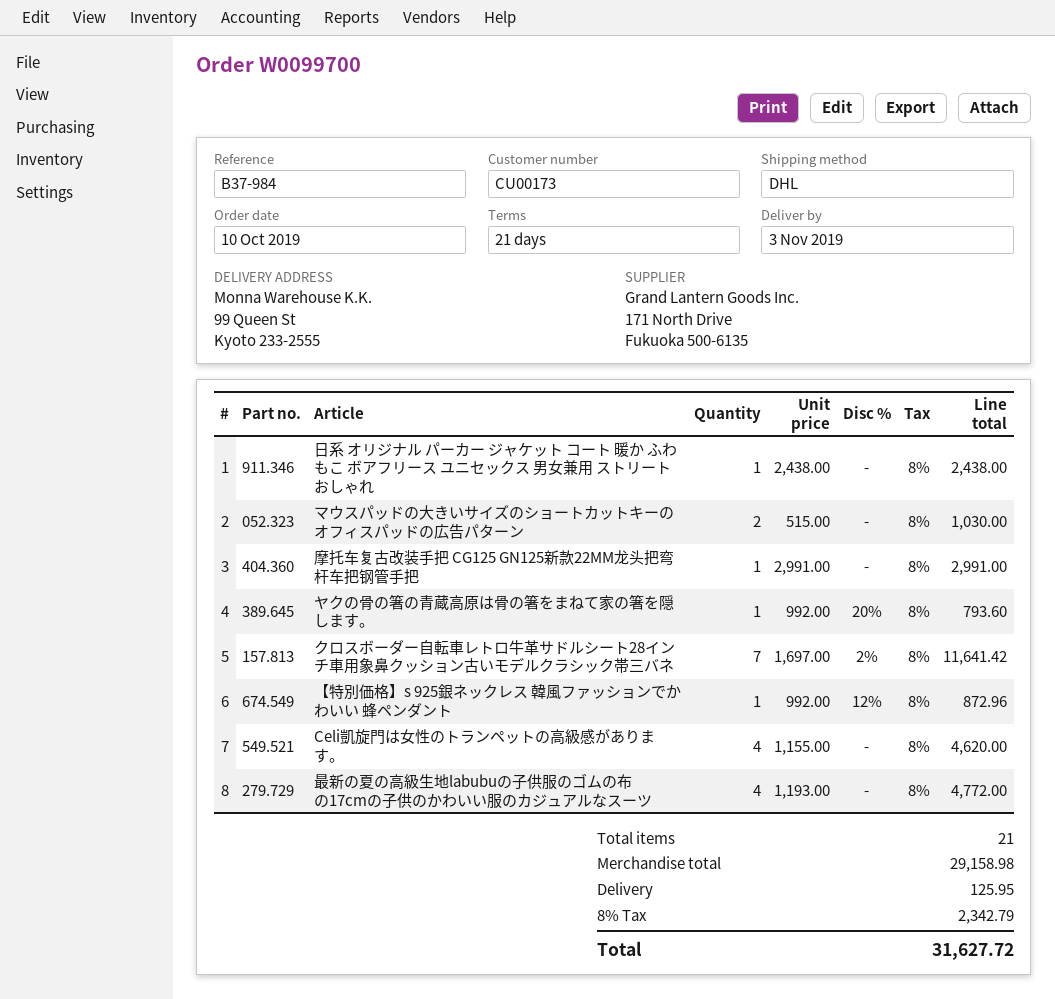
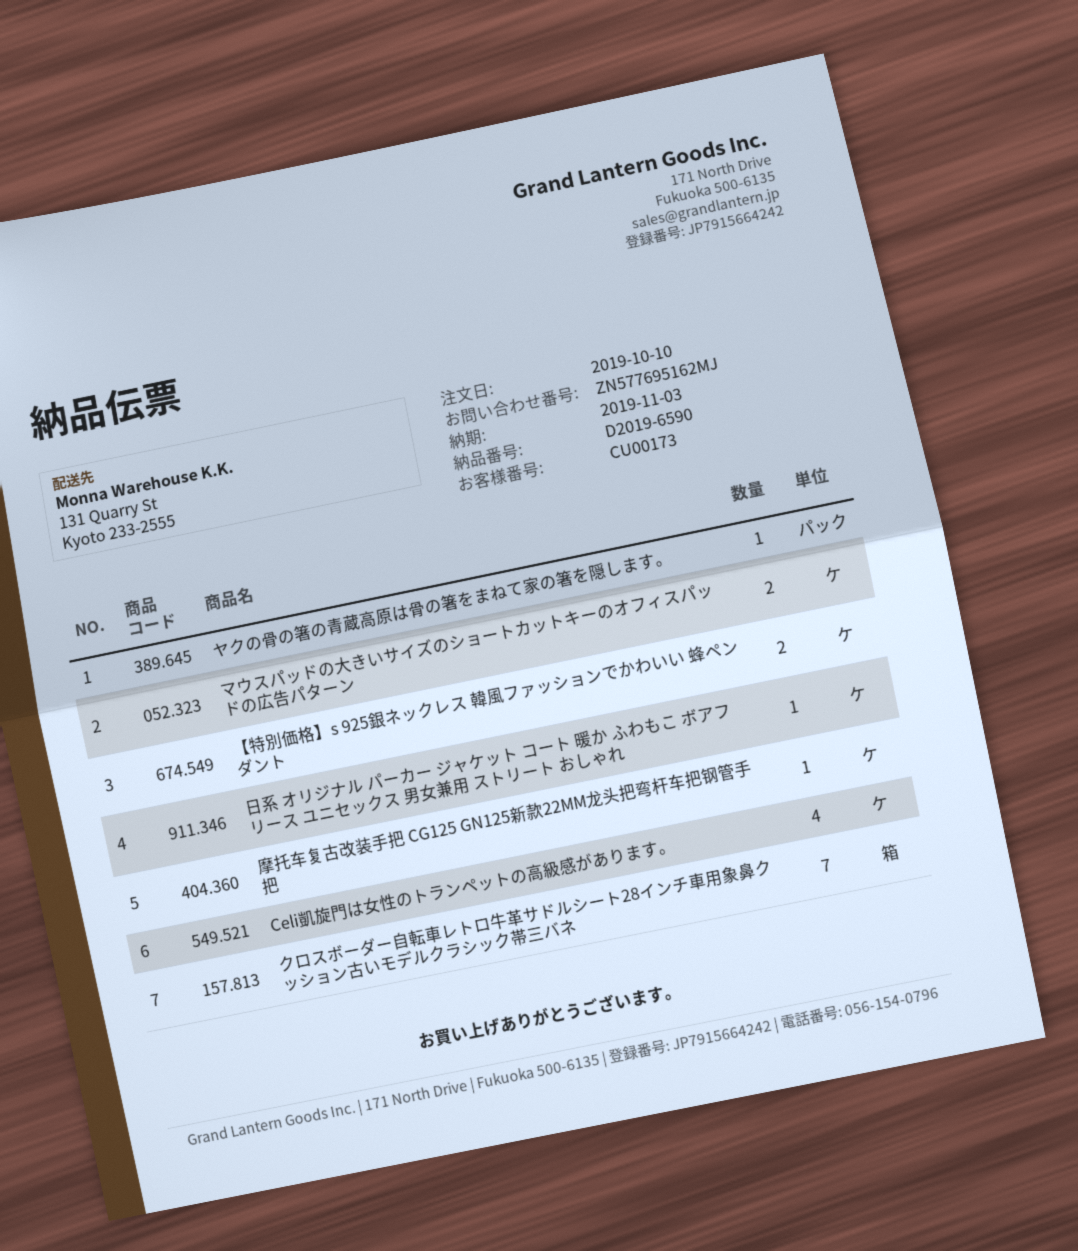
ship to: 99 Queen St, Kyoto 233-2555 -> 131 Quarry St, Kyoto 233-2555
【特別価格】s 925銀ネックレス 韓風ファッションでかわいい 蜂ペンダント: 1 -> 2
最新の夏の高級生地labubuの子供服のゴムの布の17cmの子供のかわいい服のカジュアルなスーツ: 4 -> none

